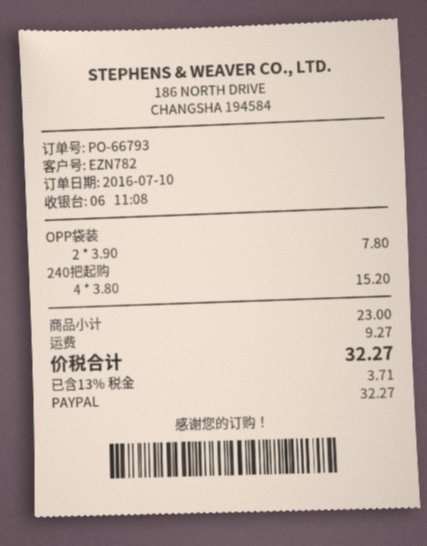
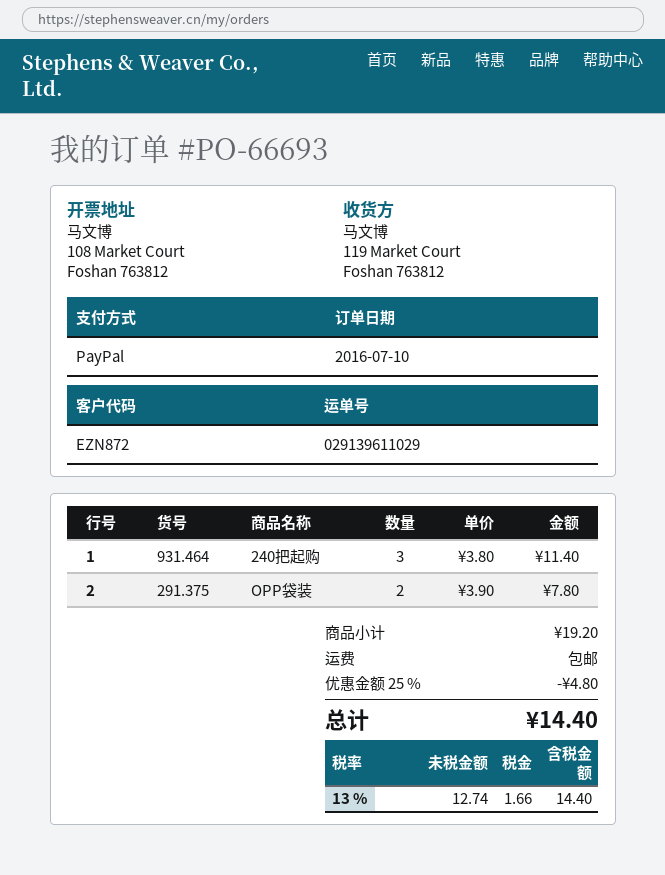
order number: PO-66793 -> PO-66693
customer number: EZN782 -> EZN872
240把起购: 4 x 3.80 = 15.20 -> 3 x 3.80 = 11.40
subtotal: 23.00 -> 19.20
discount: none -> 25% = 4.80
shipping: 9.27 -> 0.00
tax: 13% = 3.71 -> 13% = 1.66
total: 32.27 -> 14.40

